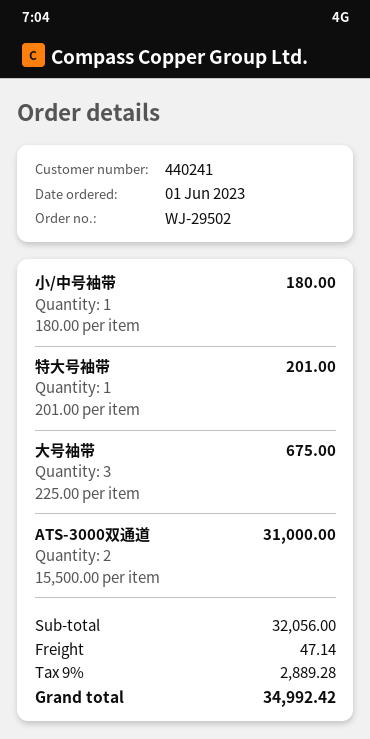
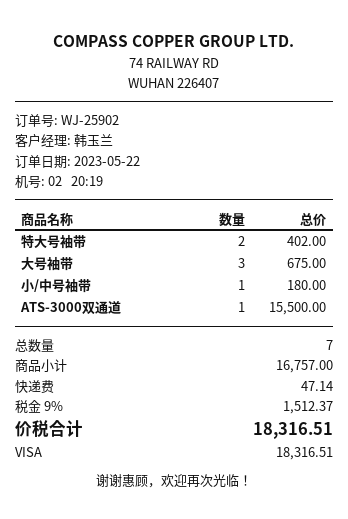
order number: WJ-29502 -> WJ-25902
order date: 2023-06-01 -> 2023-05-22
特大号袖带: 1 for 201.00 -> 2 for 402.00
ATS-3000双通道: 2 for 31000.00 -> 1 for 15500.00
subtotal: 32056.00 -> 16757.00
tax: 9% = 2889.28 -> 9% = 1512.37
total: 34992.42 -> 18316.51

